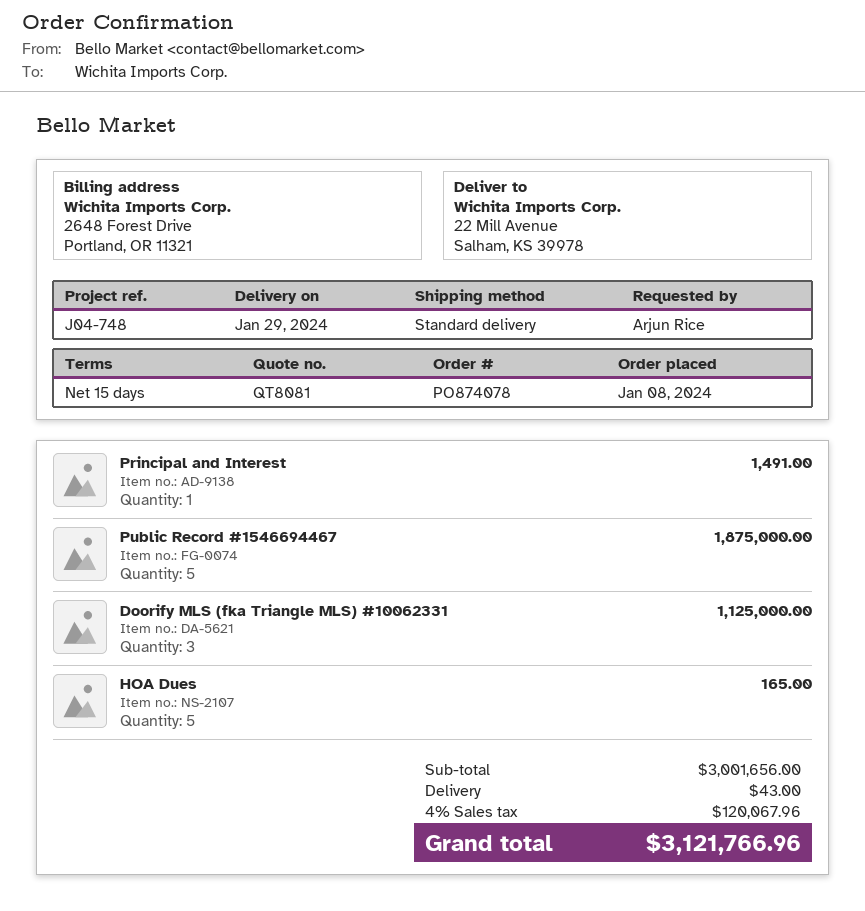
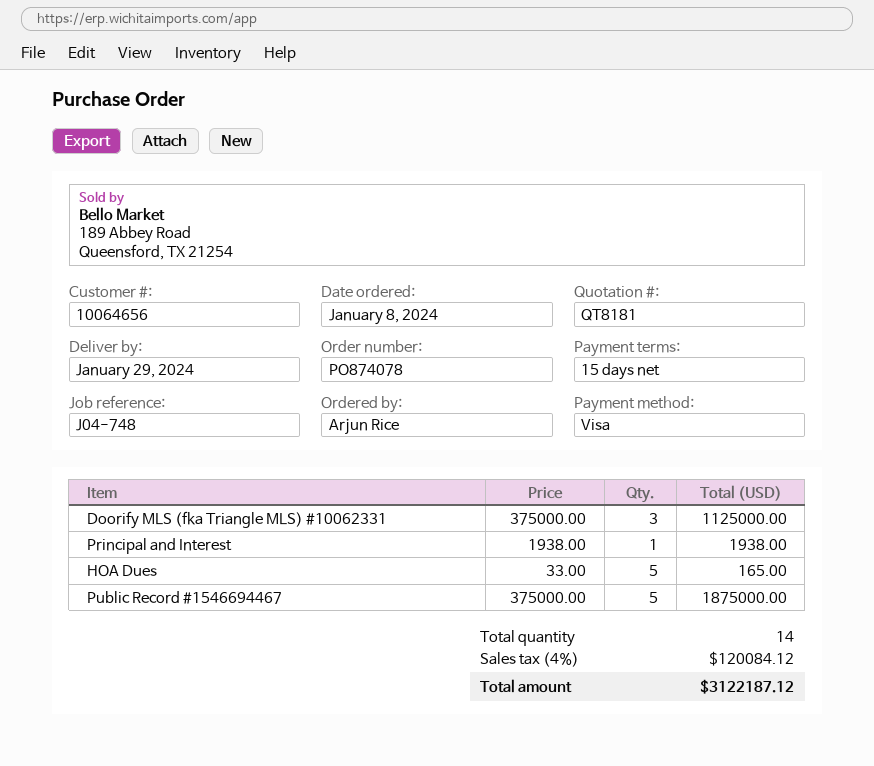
quote number: QT8081 -> QT8181
Principal and Interest: 1 for 1491.00 -> 1 for 1938.00
shipping: 43.00 -> none
tax: 4% = 120067.96 -> 4% = 120084.12
total: 3121766.96 -> 3122187.12

